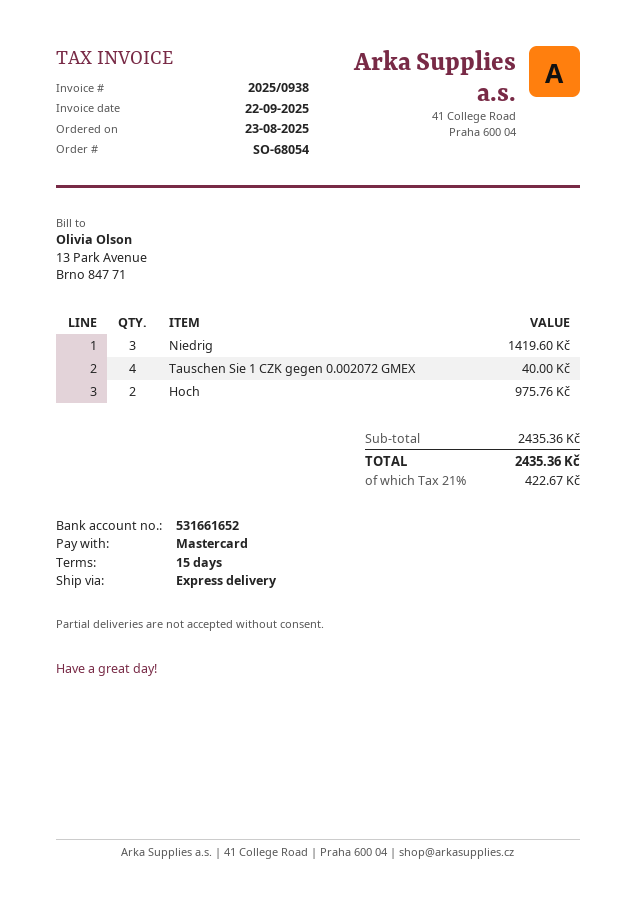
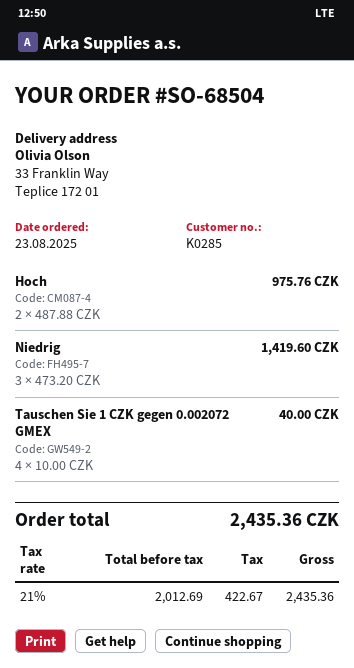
order number: SO-68054 -> SO-68504

